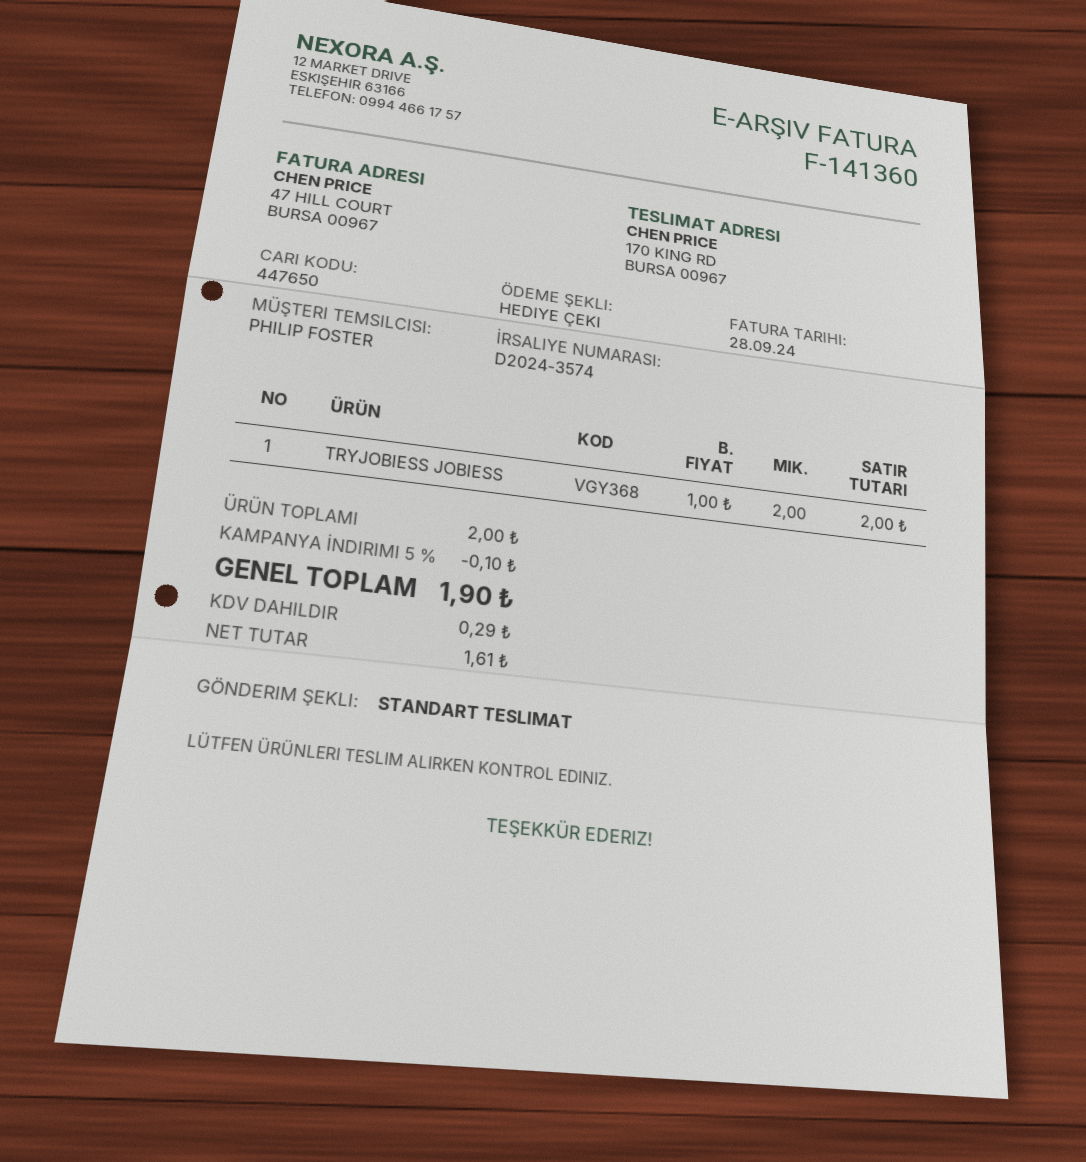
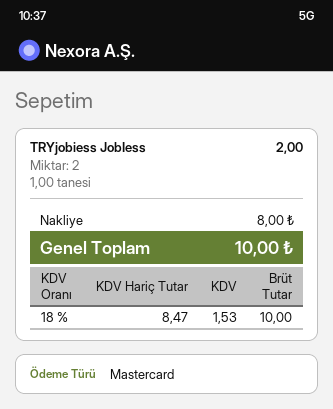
payment method: gift card -> Mastercard
discount: 5% = 0.10 -> none
shipping: none -> 8.00
net: 1.61 -> 8.47
tax: 0.29 -> 1.53
total: 1.90 -> 10.00

